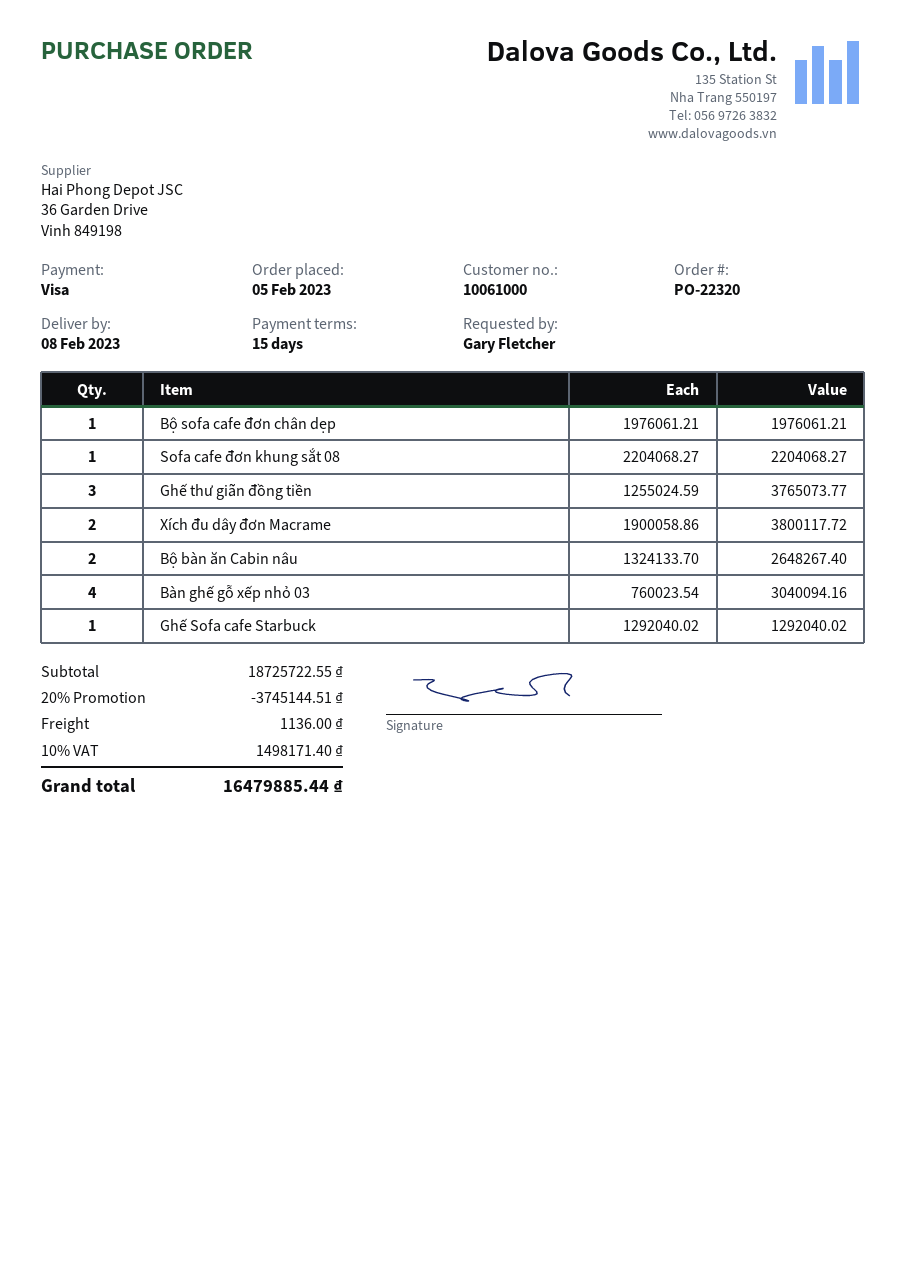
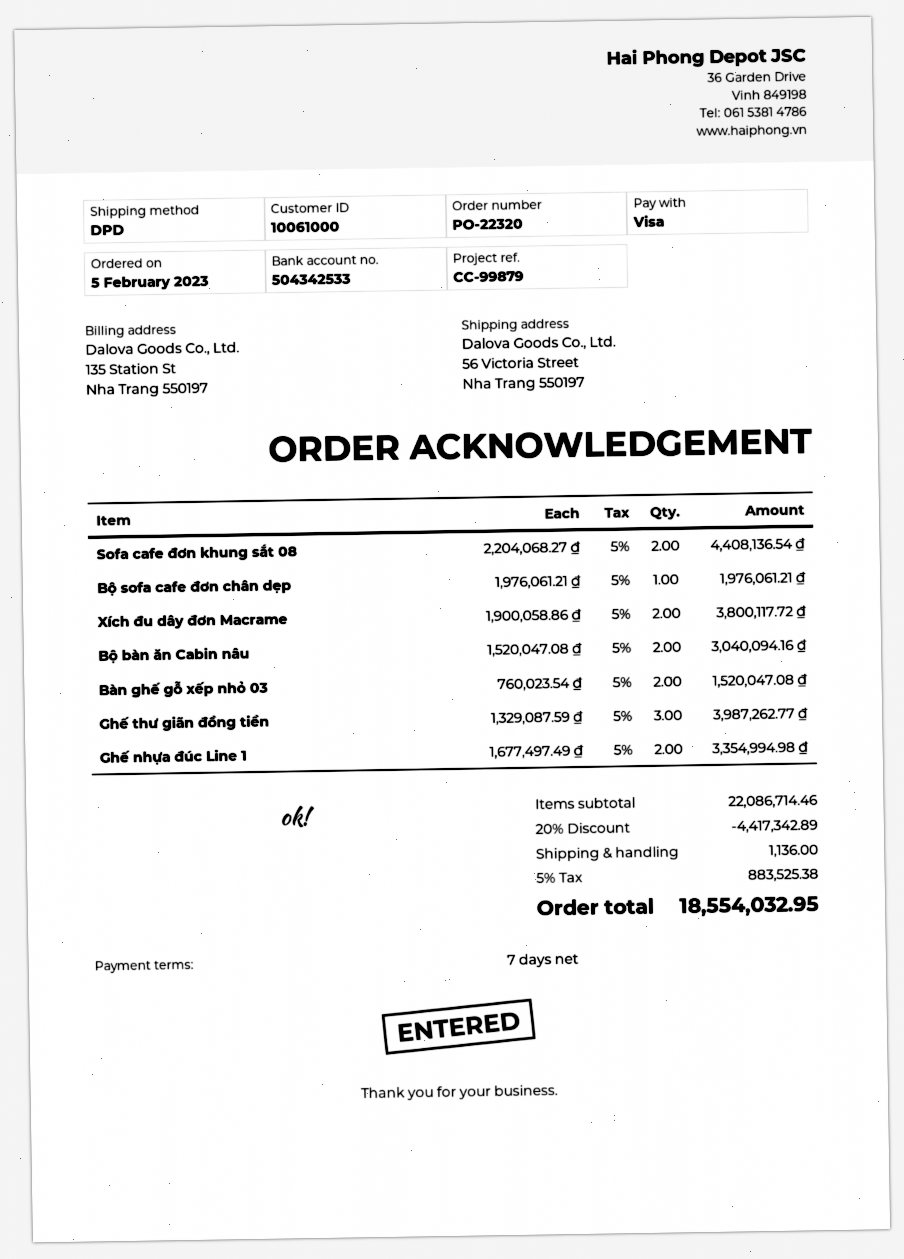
payment terms: 15 days -> 7 days
Sofa cafe đơn khung sắt 08: 1 x 2204068.27 = 2204068.27 -> 2 x 2204068.27 = 4408136.54
Ghế thư giãn đồng tiền: 3 x 1255024.59 = 3765073.77 -> 3 x 1329087.59 = 3987262.77
Bộ bàn ăn Cabin nâu: 2 x 1324133.70 = 2648267.40 -> 2 x 1520047.08 = 3040094.16
Bàn ghế gỗ xếp nhỏ 03: 4 x 760023.54 = 3040094.16 -> 2 x 760023.54 = 1520047.08
Ghế Sofa cafe Starbuck: 1 x 1292040.02 = 1292040.02 -> none
Ghế nhựa đúc Line 1: none -> 2 x 1677497.49 = 3354994.98
subtotal: 18725722.55 -> 22086714.46
discount: 20% = 3745144.51 -> 20% = 4417342.89
tax: 10% = 1498171.40 -> 5% = 883525.38
total: 16479885.44 -> 18554032.95

